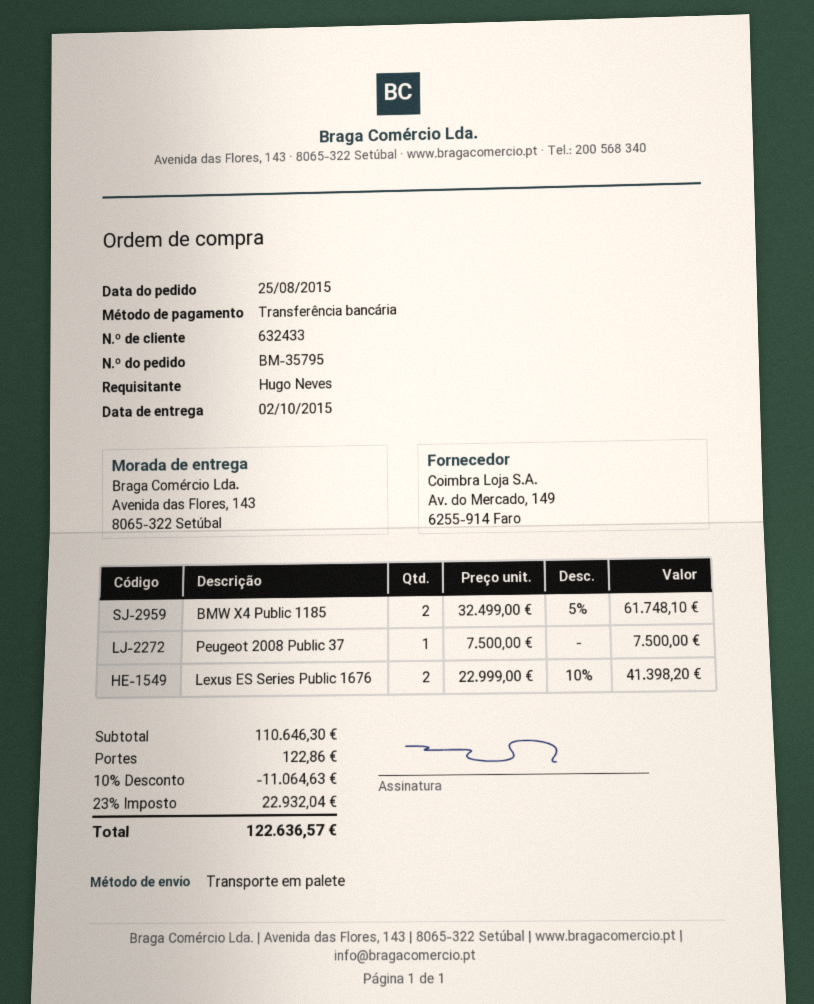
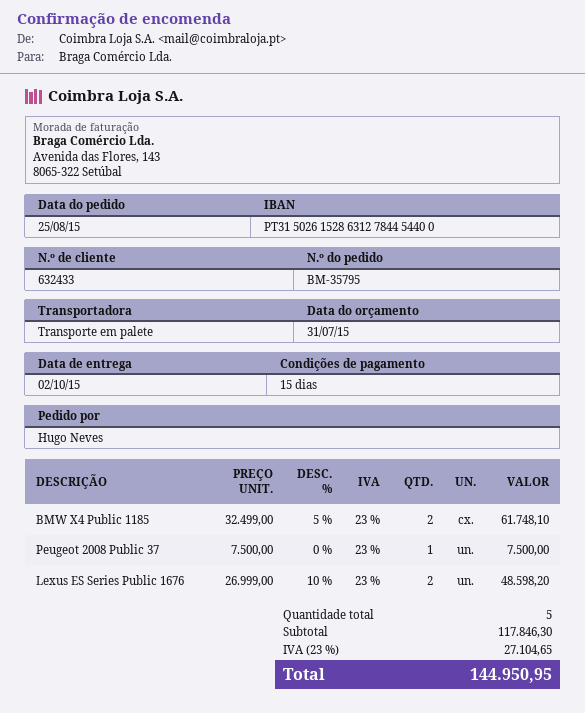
Lexus ES Series Public 1676: 2 x 22999.00 - 10% = 41398.20 -> 2 x 26999.00 - 10% = 48598.20
subtotal: 110646.30 -> 117846.30
discount: 10% = 11064.63 -> none
shipping: 122.86 -> none
tax: 23% = 22932.04 -> 23% = 27104.65
total: 122636.57 -> 144950.95

